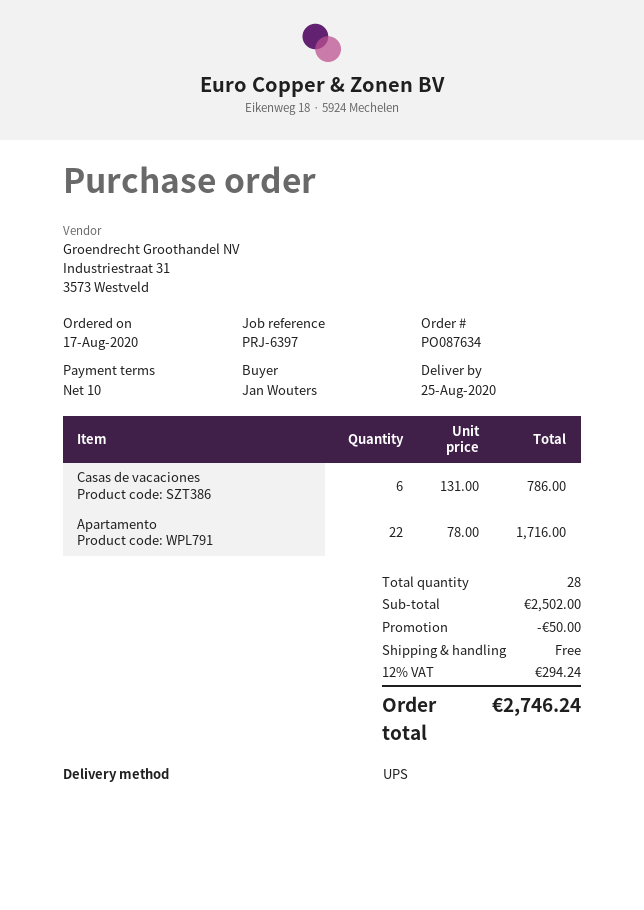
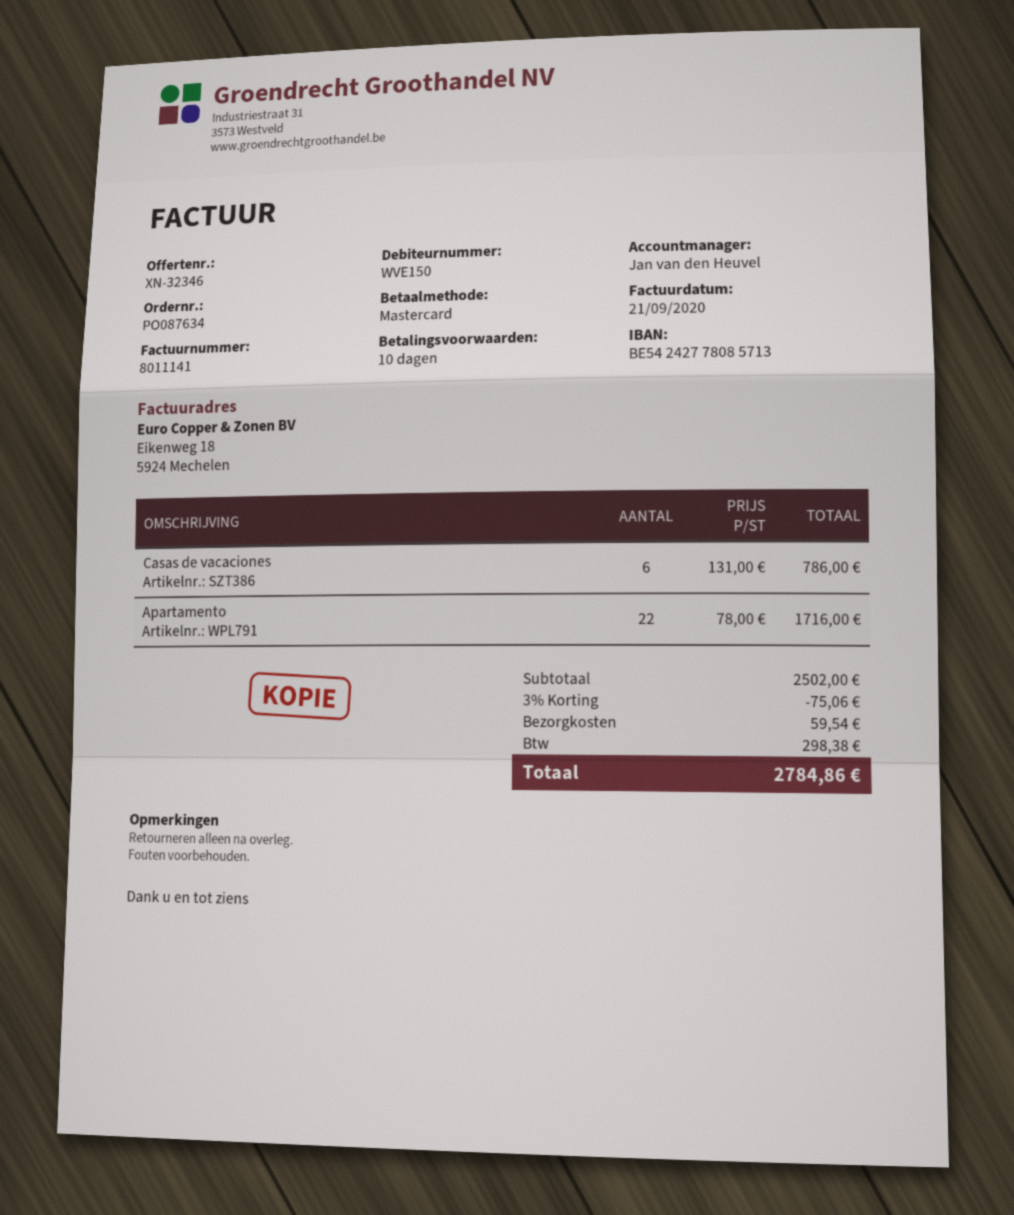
discount: 50.00 -> 75.06
shipping: 0.00 -> 59.54
tax: 294.24 -> 298.38
total: 2746.24 -> 2784.86

